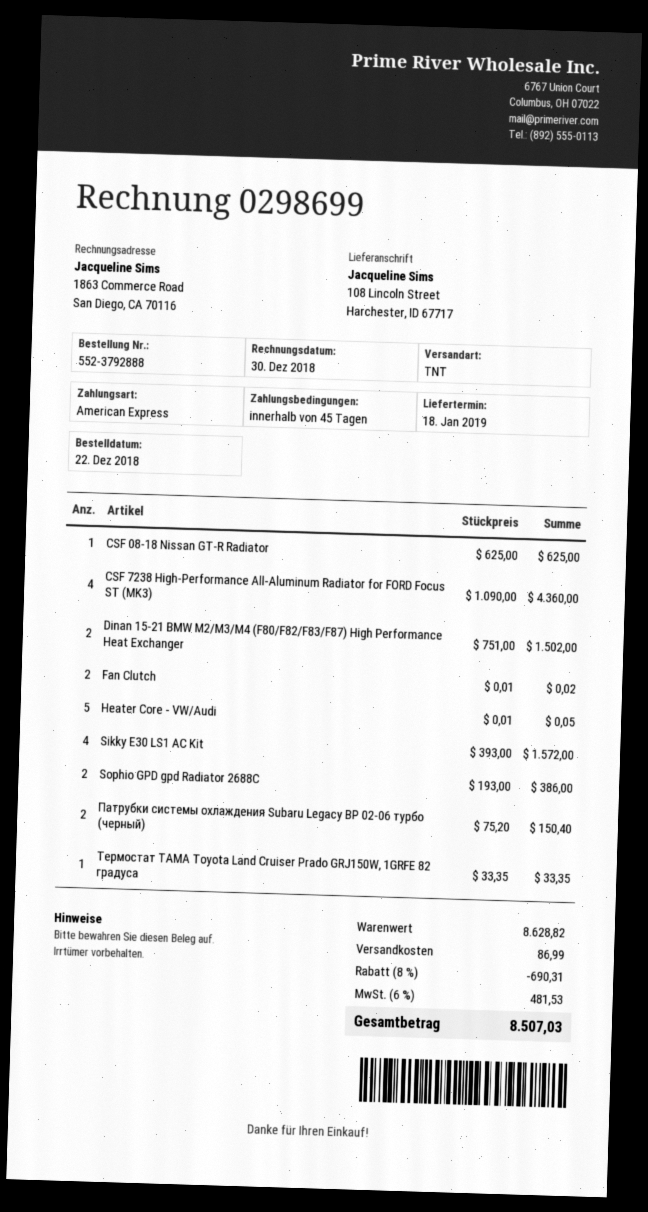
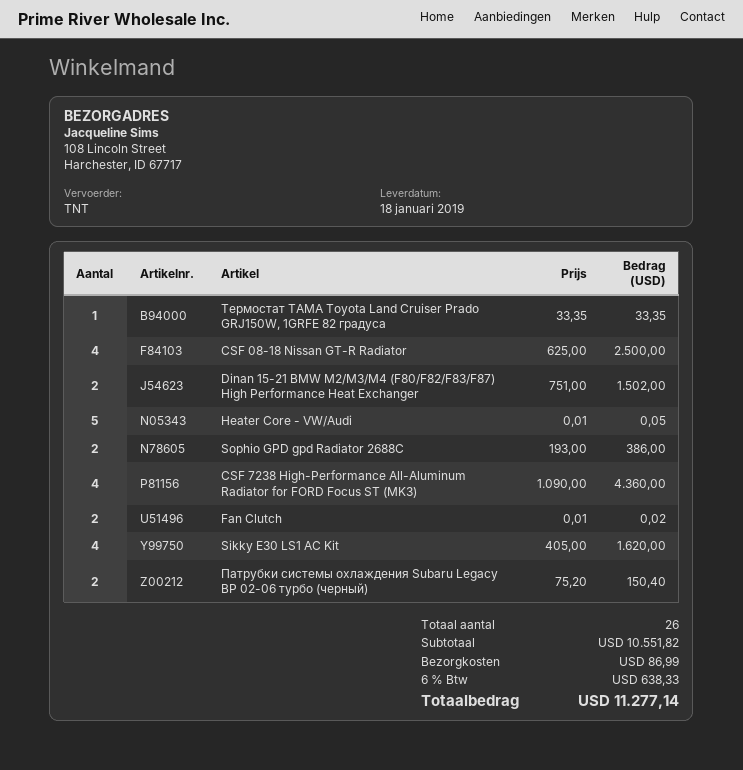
CSF 08-18 Nissan GT-R Radiator: 1 x 625.00 = 625.00 -> 4 x 625.00 = 2500.00
Sikky E30 LS1 AC Kit: 4 x 393.00 = 1572.00 -> 4 x 405.00 = 1620.00
subtotal: 8628.82 -> 10551.82
discount: 8% = 690.31 -> none
tax: 6% = 481.53 -> 6% = 638.33
total: 8507.03 -> 11277.14

